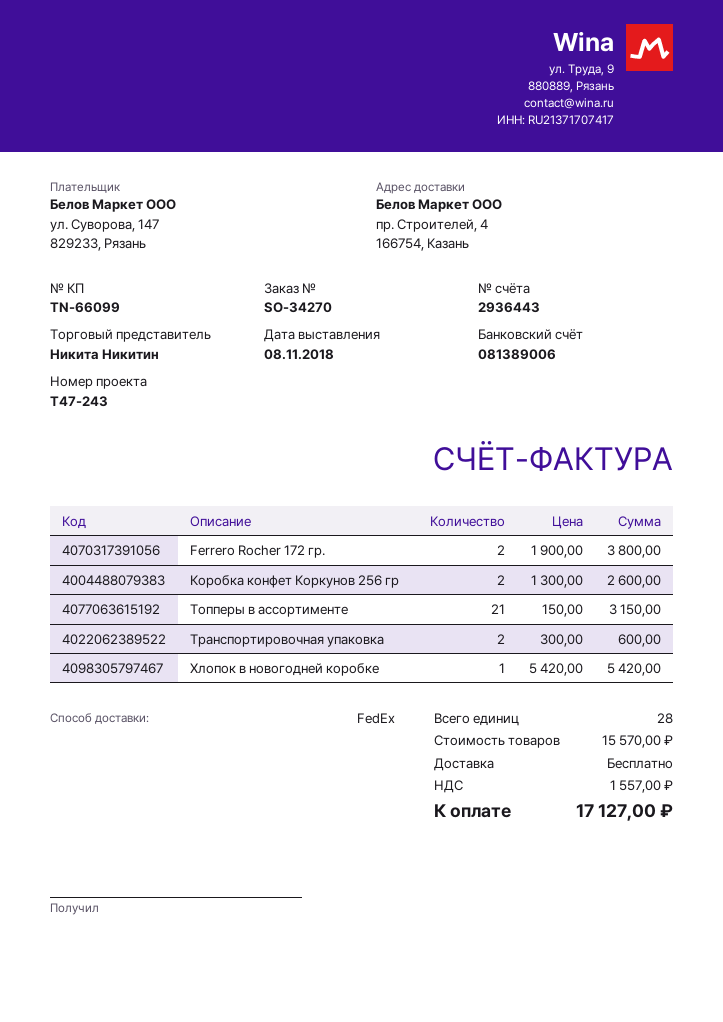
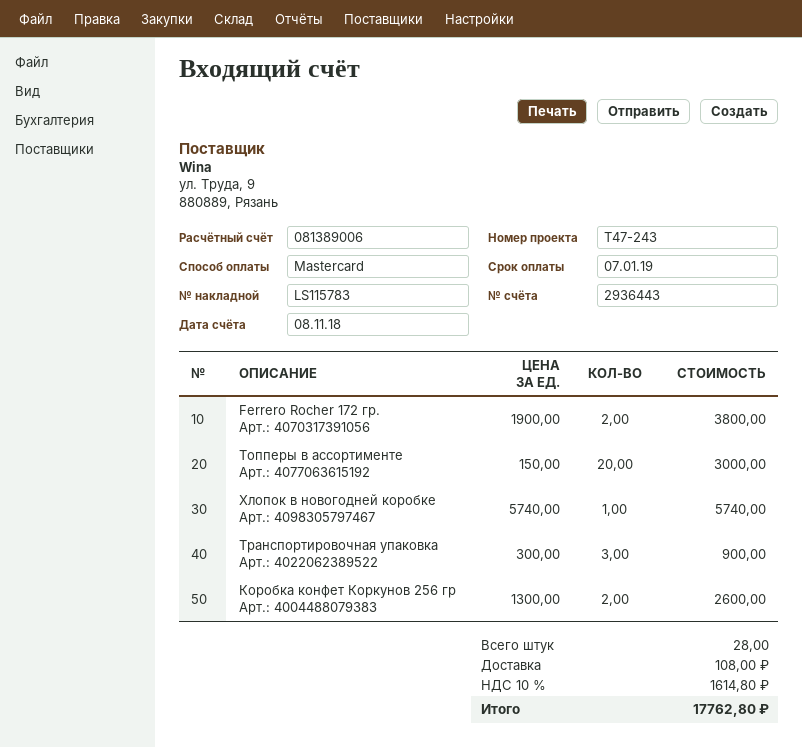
Топперы в ассортименте: 21 x 150.00 = 3150.00 -> 20 x 150.00 = 3000.00
Транспортировочная упаковка: 2 x 300.00 = 600.00 -> 3 x 300.00 = 900.00
Хлопок в новогодней коробке: 1 x 5420.00 = 5420.00 -> 1 x 5740.00 = 5740.00
shipping: 0.00 -> 108.00
tax: 1557.00 -> 1614.80
total: 17127.00 -> 17762.80

